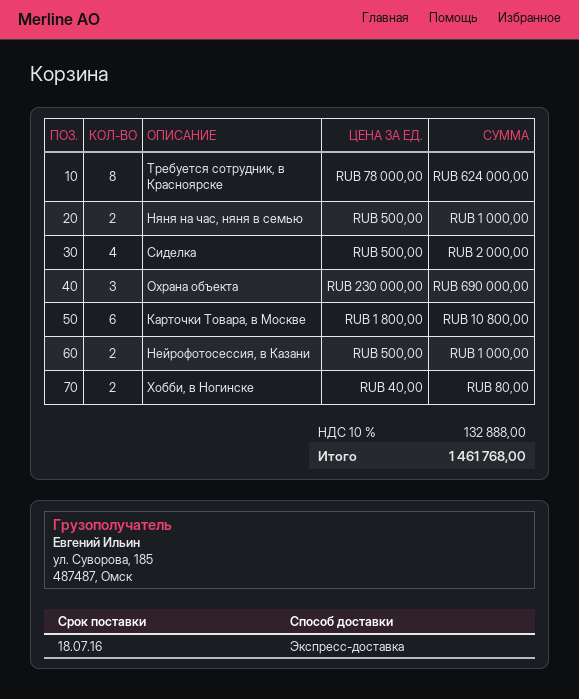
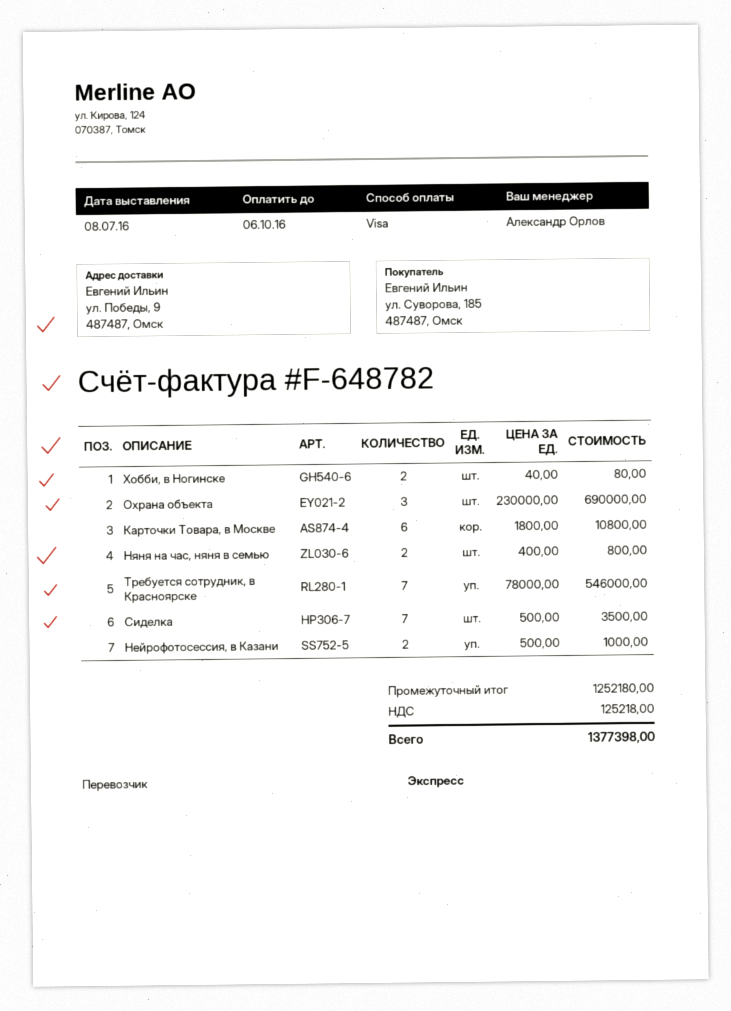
ship to: ул. Суворова, 185, 487487, Омск -> ул. Победы, 9, 487487, Омск
Требуется сотрудник, в Красноярске: 8 x 78000.00 = 624000.00 -> 7 x 78000.00 = 546000.00
Няня на час, няня в семью: 2 x 500.00 = 1000.00 -> 2 x 400.00 = 800.00
Сиделка: 4 x 500.00 = 2000.00 -> 7 x 500.00 = 3500.00
tax: 132888.00 -> 125218.00
total: 1461768.00 -> 1377398.00

